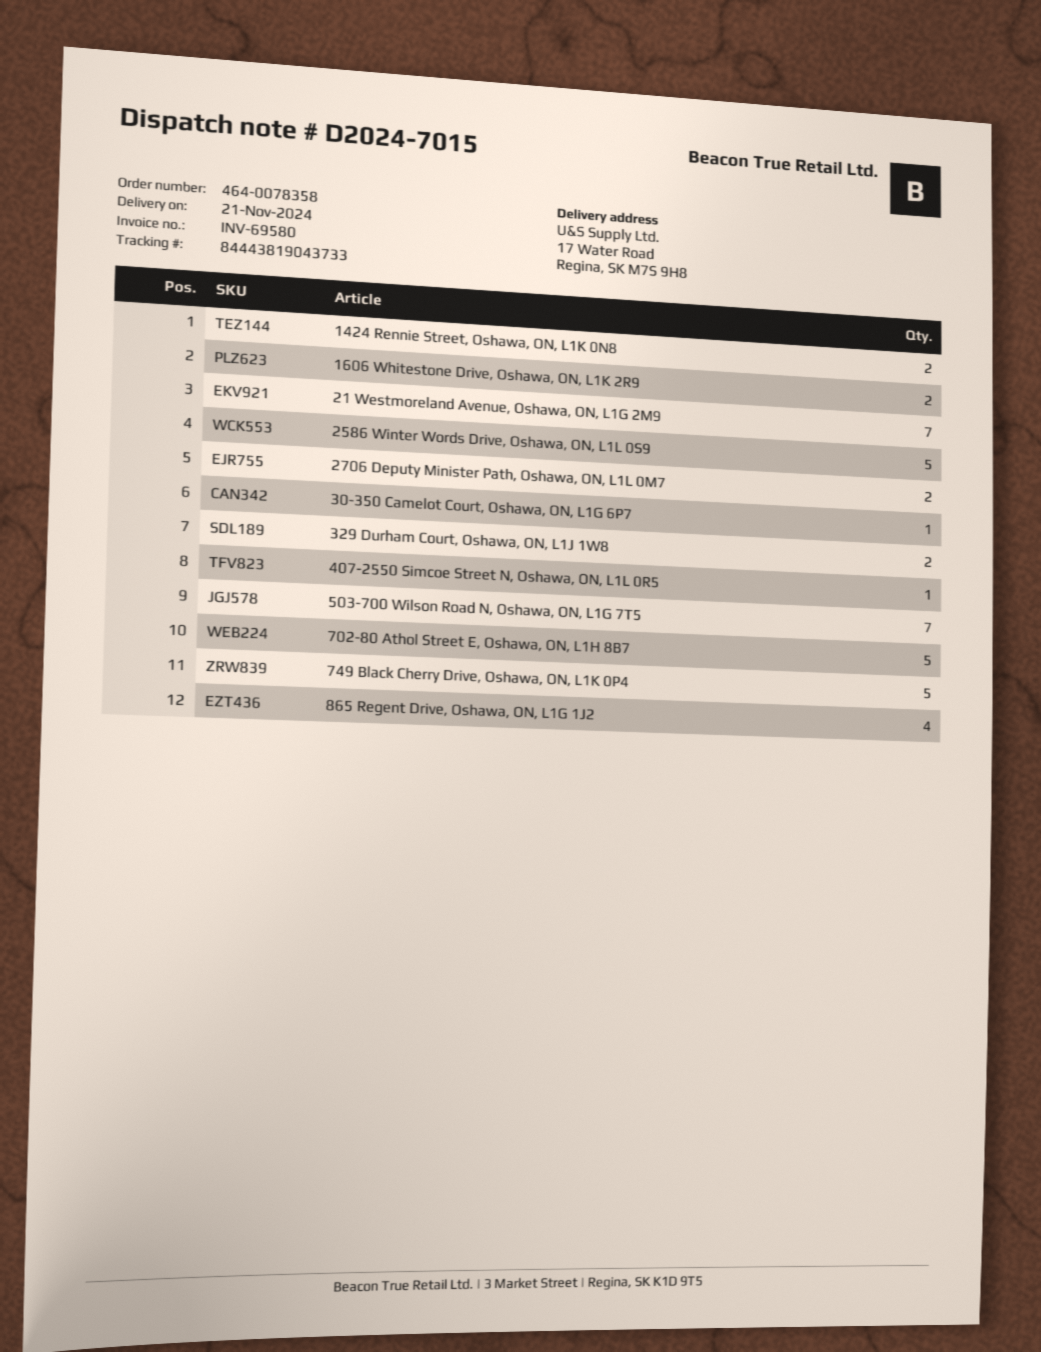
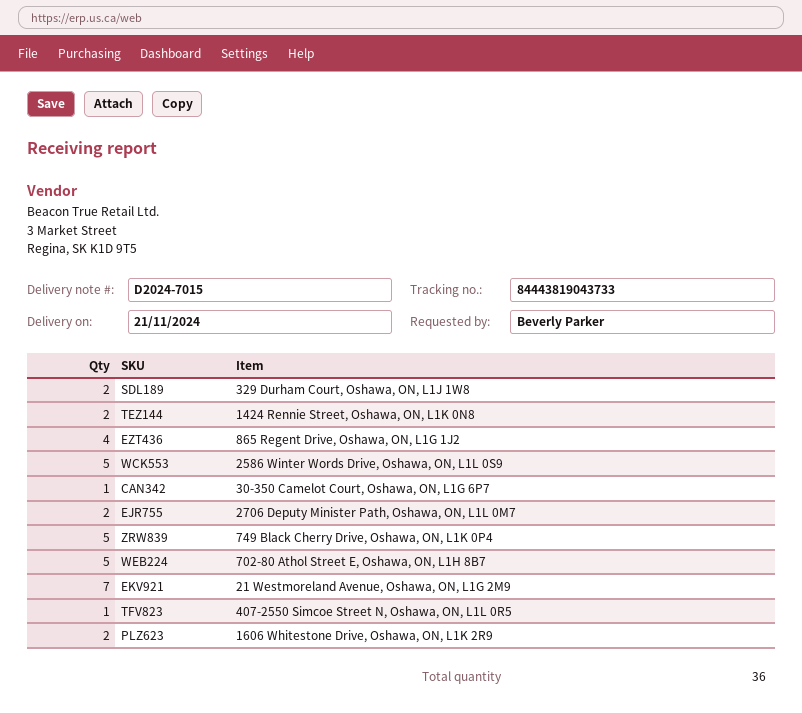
503-700 Wilson Road N, Oshawa, ON, L1G 7T5: 7 -> none

